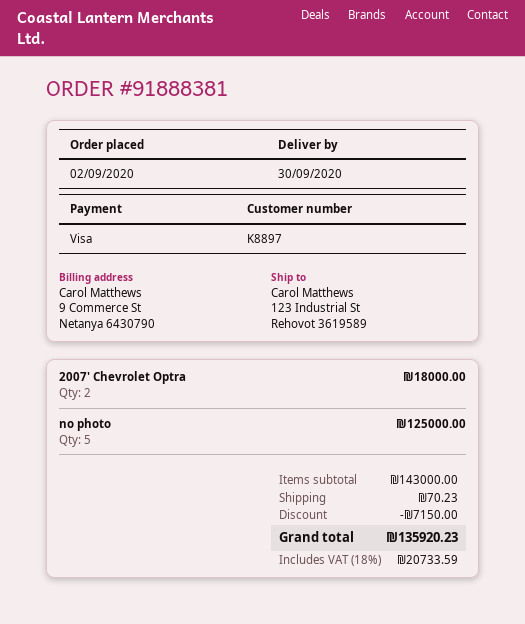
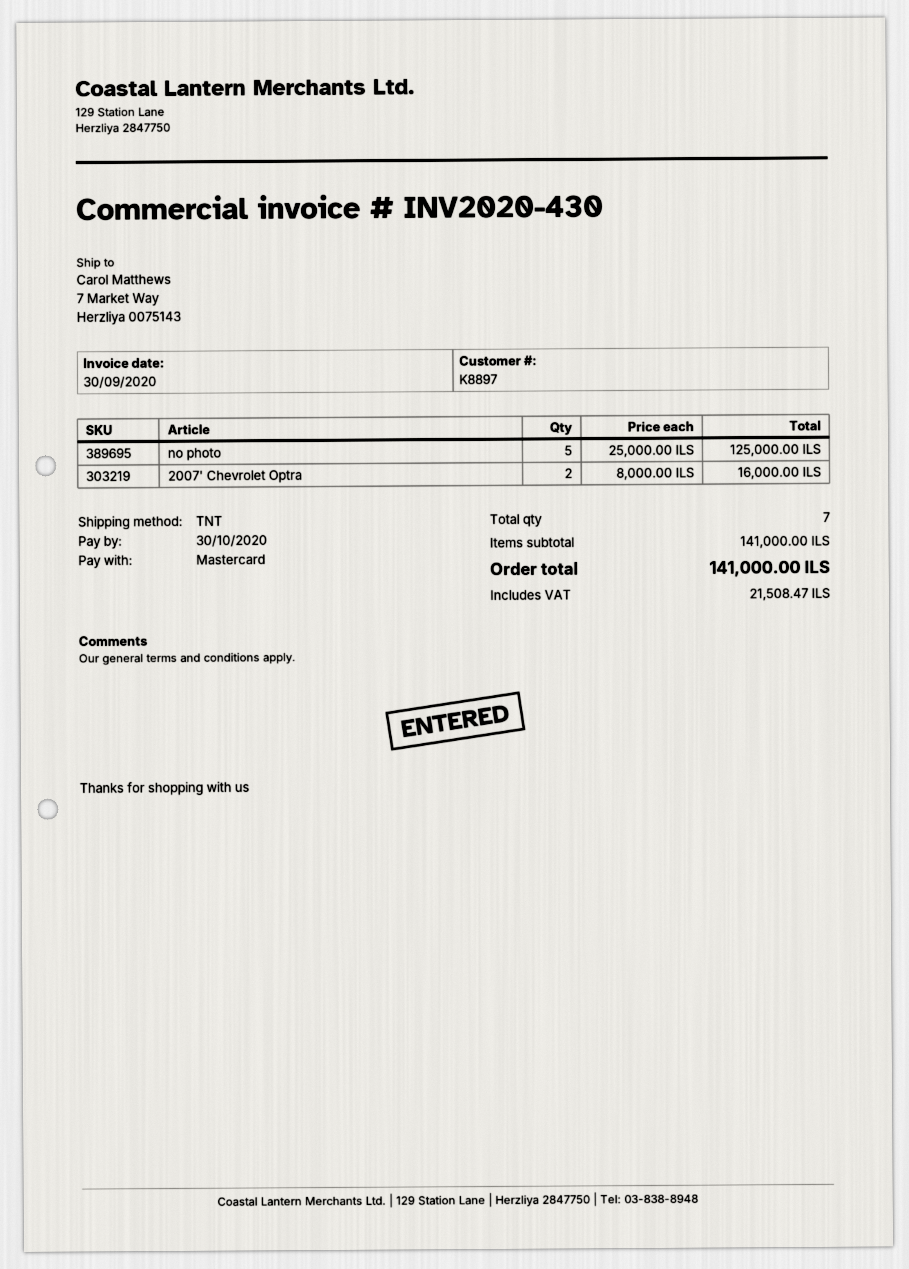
payment method: Visa -> Mastercard
ship to: 123 Industrial St, Rehovot 3619589 -> 7 Market Way, Herzliya 0075143
2007' Chevrolet Optra: 2 for 18000.00 -> 2 for 16000.00
subtotal: 143000.00 -> 141000.00
discount: 7150.00 -> none
shipping: 70.23 -> none
tax: 20733.59 -> 21508.47
total: 135920.23 -> 141000.00

